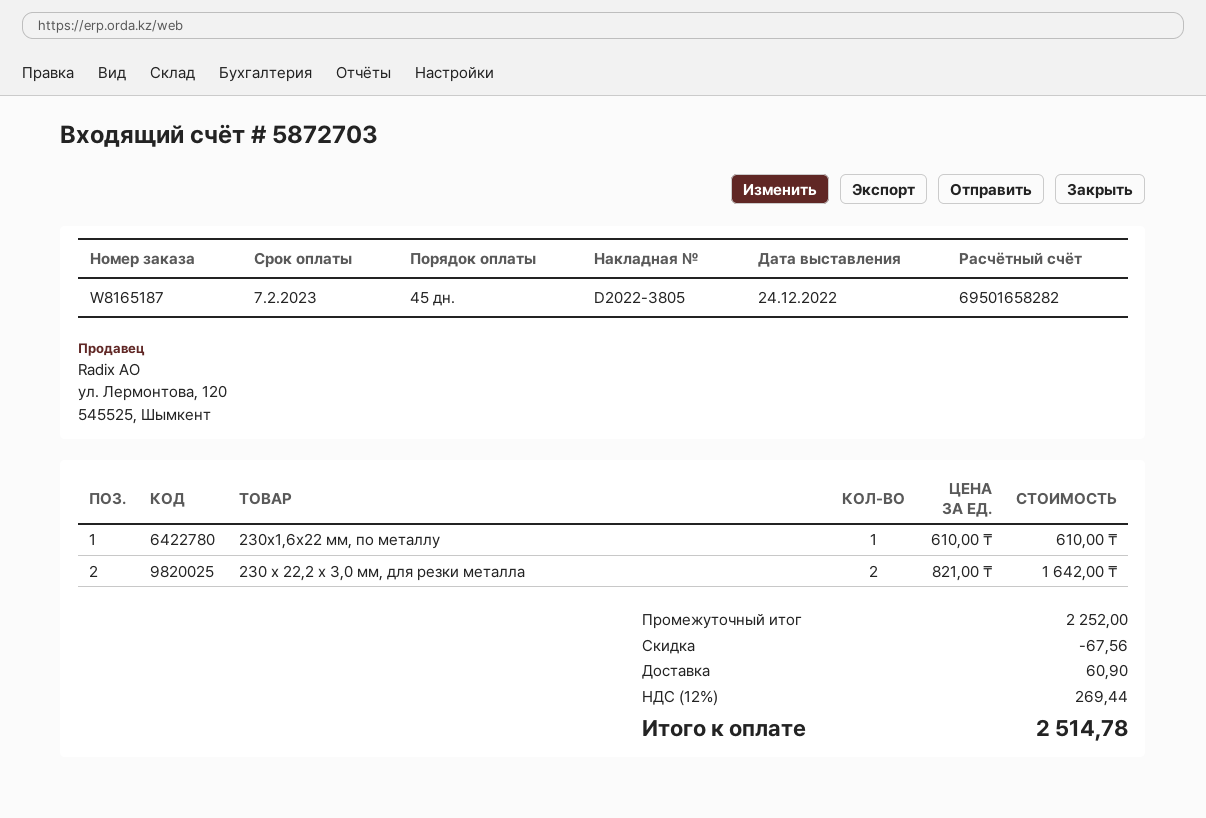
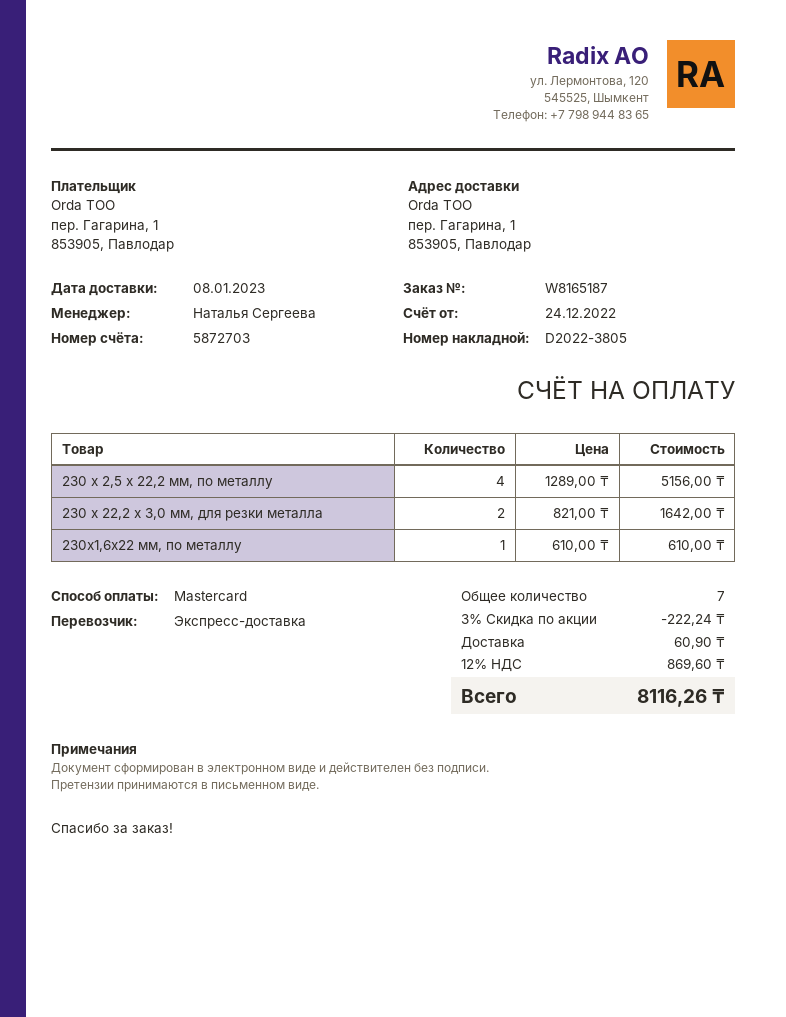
230 х 2,5 х 22,2 мм, по металлу: none -> 4 x 1289.00 = 5156.00
discount: 67.56 -> 222.24
tax: 12% = 269.44 -> 12% = 869.60
total: 2514.78 -> 8116.26

